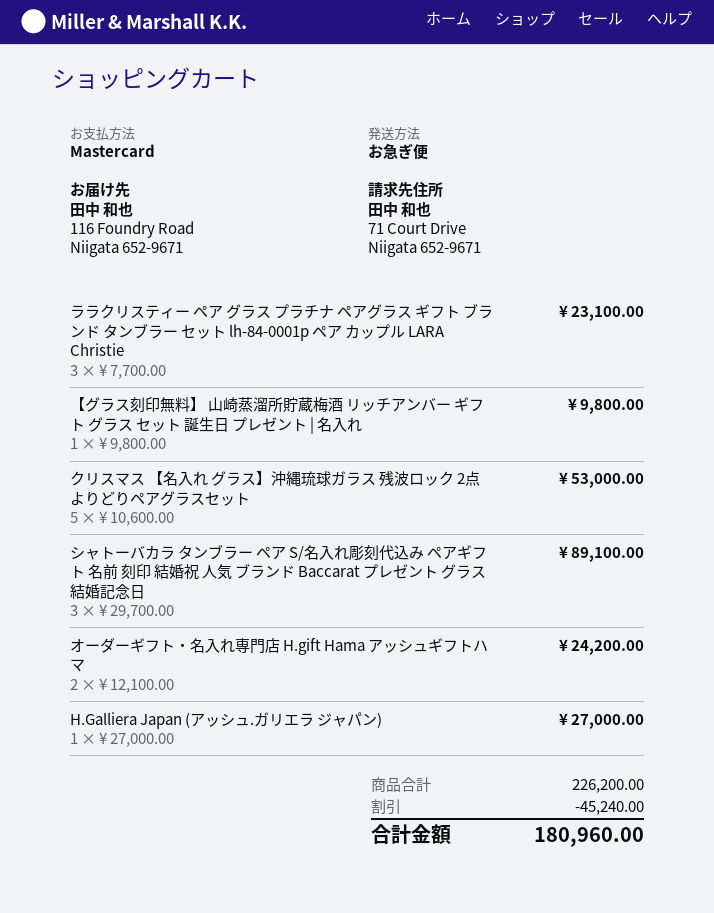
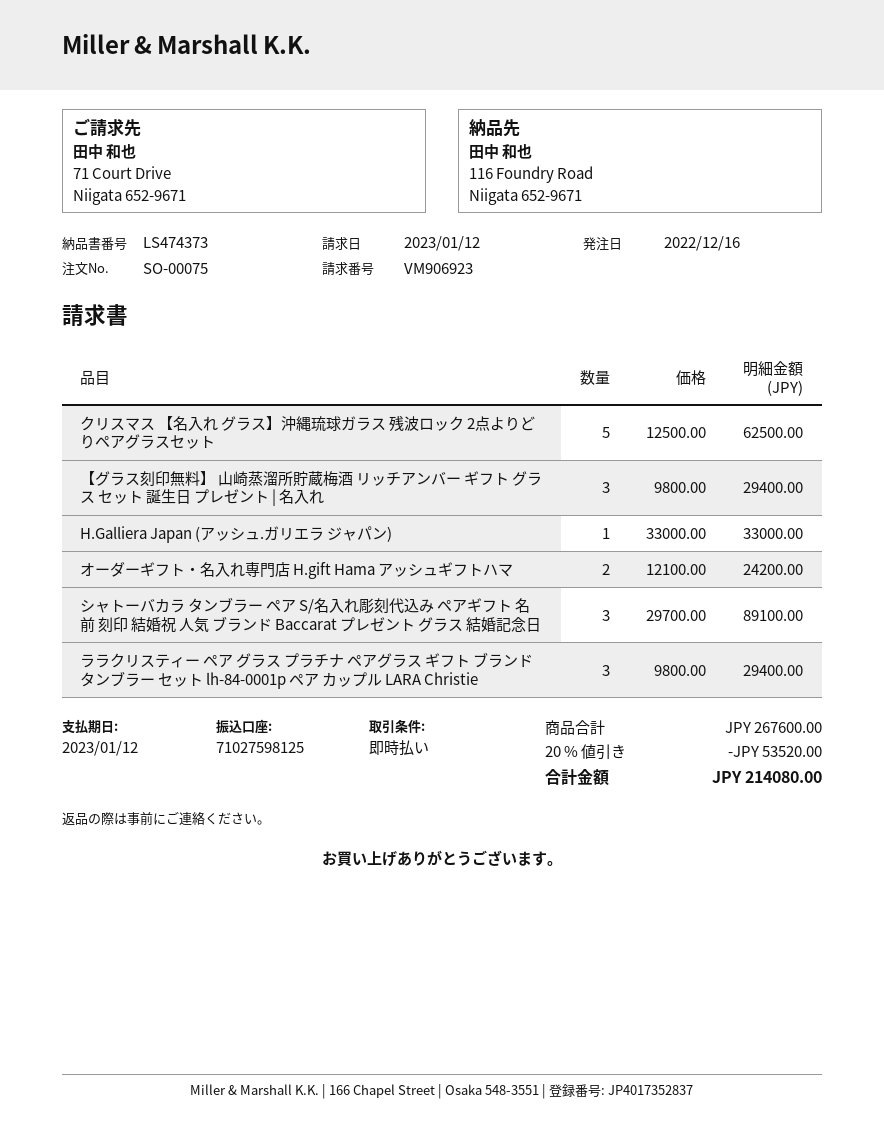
ララクリスティー ペア グラス プラチナ ペアグラス ギフト ブランド タンブラー セット lh-84-0001p ペア カップル LARA Christie: 3 x 7700.00 = 23100.00 -> 3 x 9800.00 = 29400.00
【グラス刻印無料】 山崎蒸溜所貯蔵梅酒 リッチアンバー ギフト グラス セット 誕生日 プレゼント | 名入れ: 1 x 9800.00 = 9800.00 -> 3 x 9800.00 = 29400.00
クリスマス 【名入れ グラス】沖縄琉球ガラス 残波ロック 2点よりどりペアグラスセット: 5 x 10600.00 = 53000.00 -> 5 x 12500.00 = 62500.00
H.Galliera Japan (アッシュ.ガリエラ ジャパン): 1 x 27000.00 = 27000.00 -> 1 x 33000.00 = 33000.00
subtotal: 226200.00 -> 267600.00
discount: 45240.00 -> 53520.00
total: 180960.00 -> 214080.00

